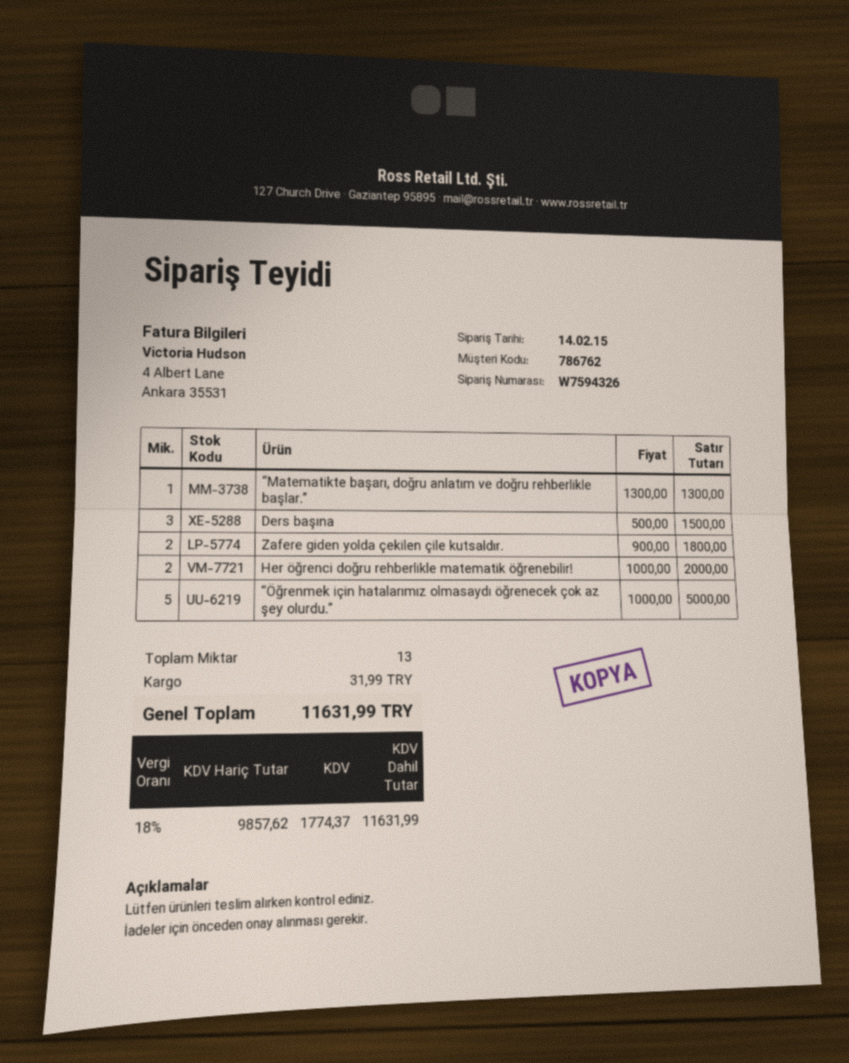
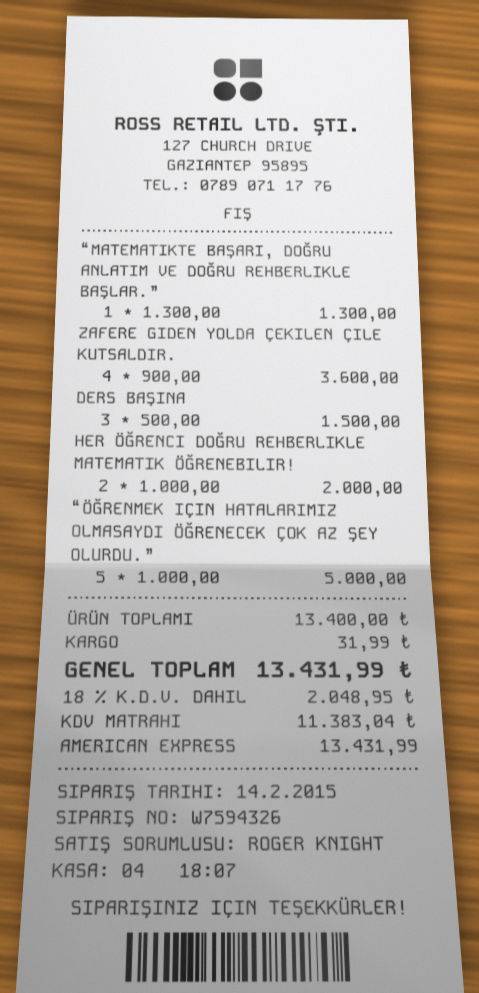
Zafere giden yolda çekilen çile kutsaldır.: 2 x 900.00 = 1800.00 -> 4 x 900.00 = 3600.00
net: 9857.62 -> 11383.04
tax: 18% = 1774.37 -> 18% = 2048.95
total: 11631.99 -> 13431.99

